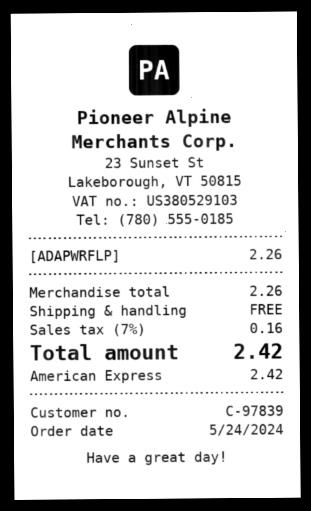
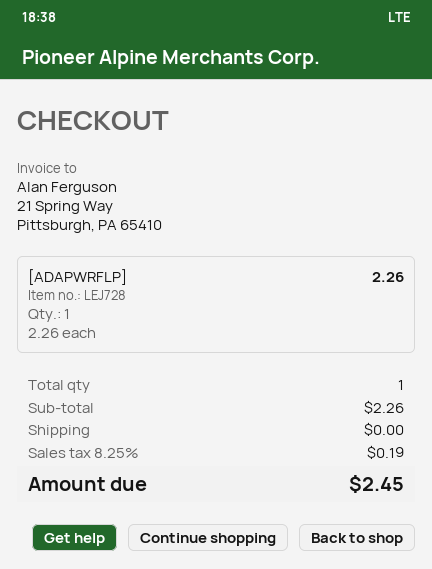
tax: 7% = 0.16 -> 8.25% = 0.19
total: 2.42 -> 2.45

